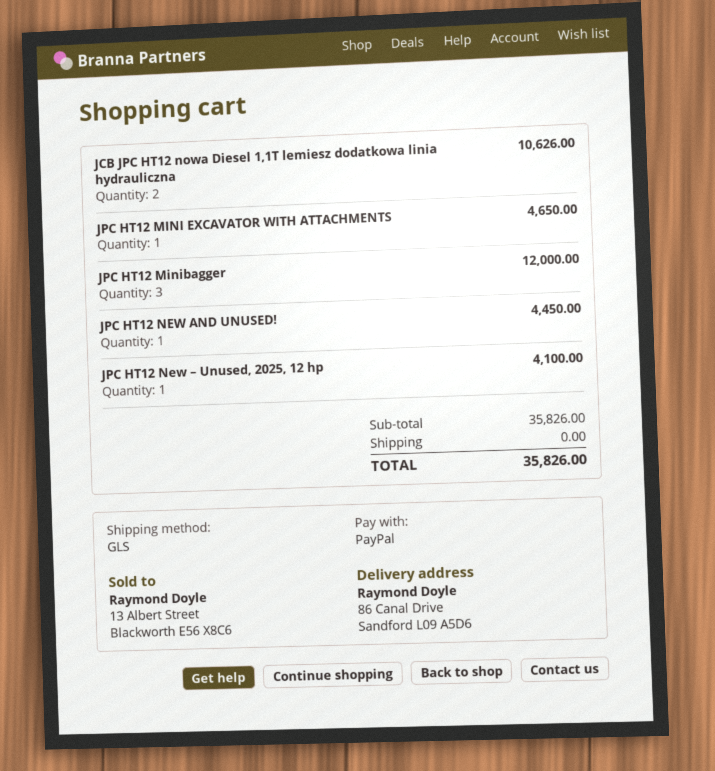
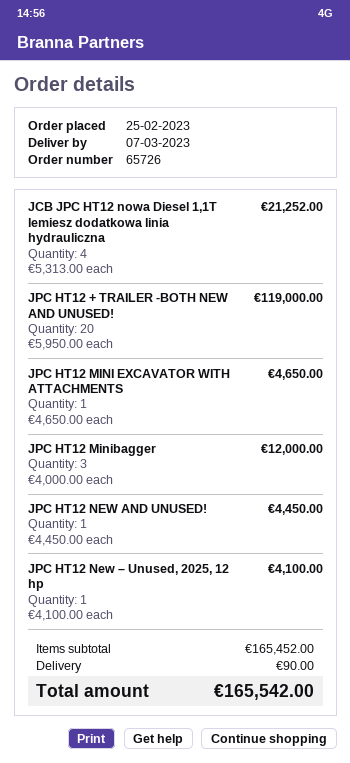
JCB JPC HT12 nowa Diesel 1,1T lemiesz dodatkowa linia hydrauliczna: 2 for 10626.00 -> 4 for 21252.00
JPC HT12 + TRAILER -BOTH NEW AND UNUSED!: none -> 20 for 119000.00
subtotal: 35826.00 -> 165452.00
shipping: 0.00 -> 90.00
total: 35826.00 -> 165542.00

